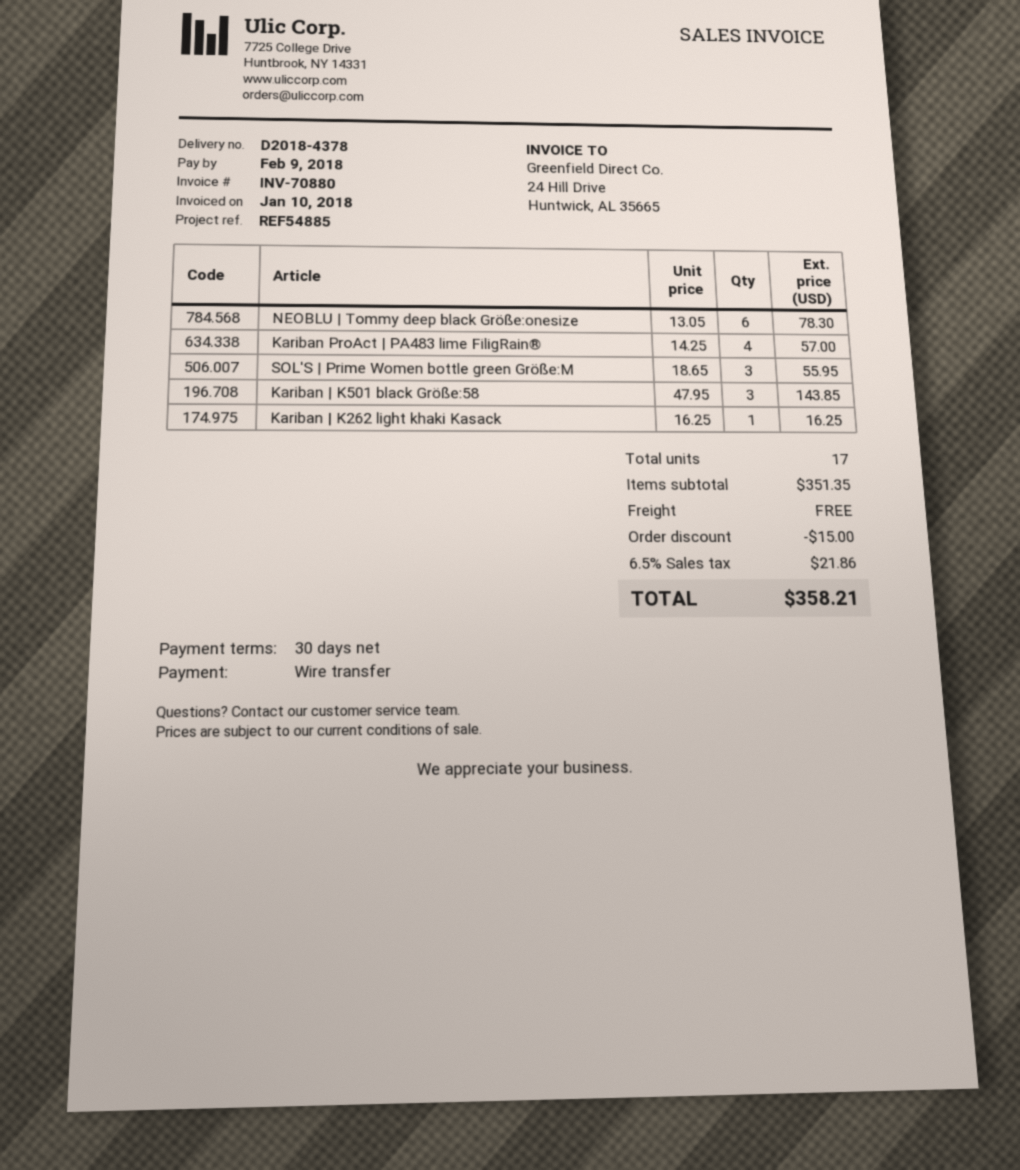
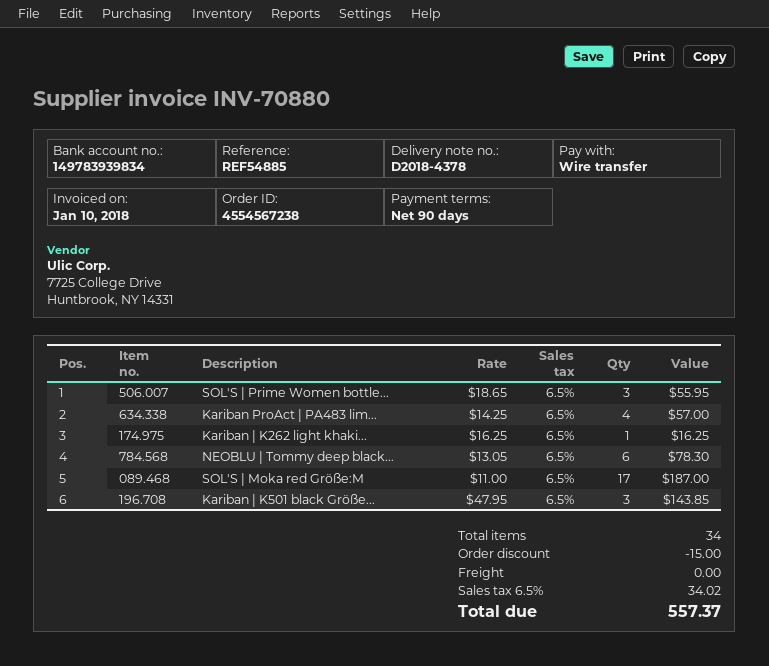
payment terms: 30 days -> 90 days
SOL'S | Moka red Größe:M: none -> 17 x 11.00 = 187.00
total quantity: 17 -> 34
tax: 6.5% = 21.86 -> 6.5% = 34.02
total: 358.21 -> 557.37

